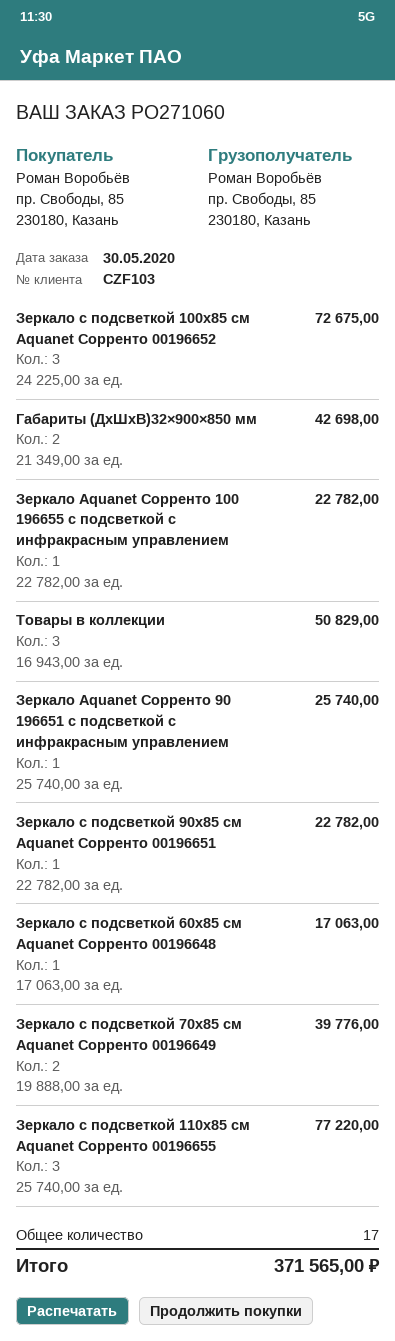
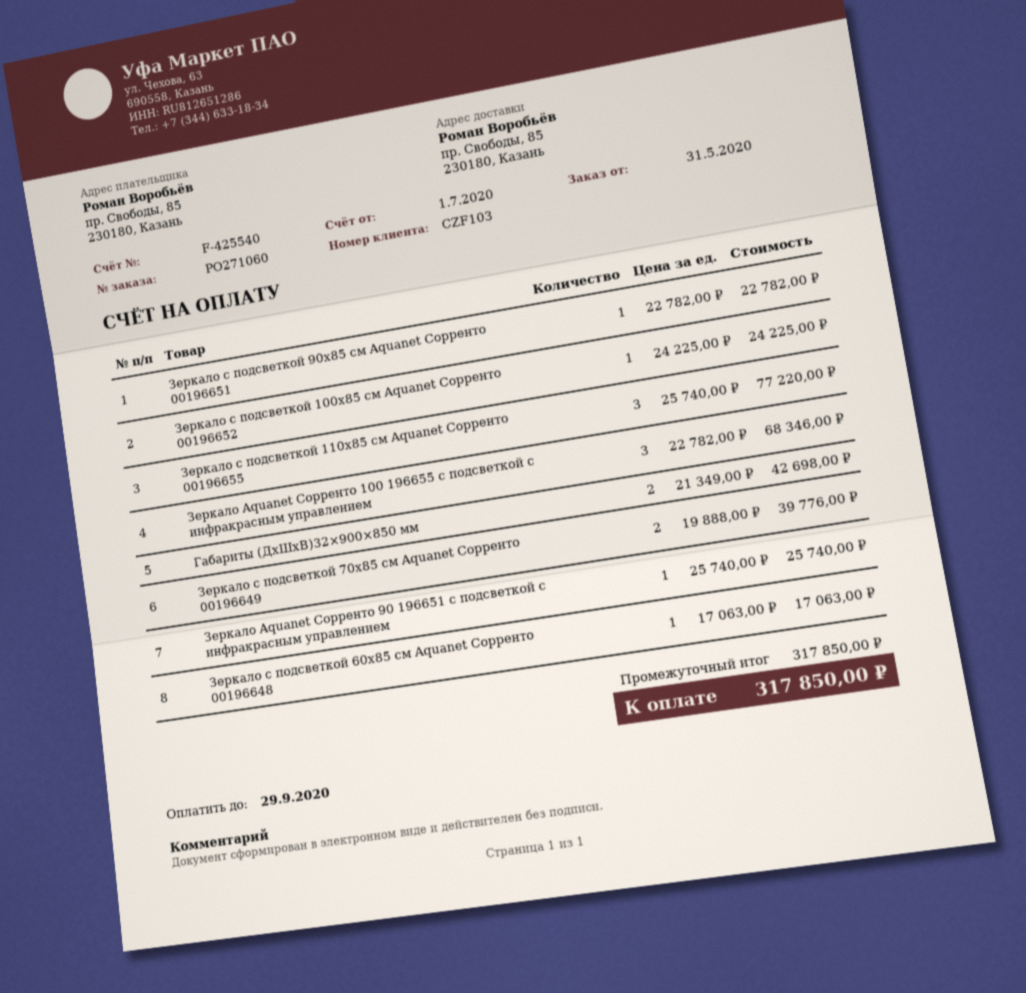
order date: 2020-05-30 -> 2020-05-31
Зеркало с подсветкой 100х85 см Aquanet Сорренто 00196652: 3 x 24225.00 = 72675.00 -> 1 x 24225.00 = 24225.00
Зеркало Aquanet Сорренто 100 196655 с подсветкой с инфракрасным управлением: 1 x 22782.00 = 22782.00 -> 3 x 22782.00 = 68346.00
Товары в коллекции: 3 x 16943.00 = 50829.00 -> none
total: 371565.00 -> 317850.00

